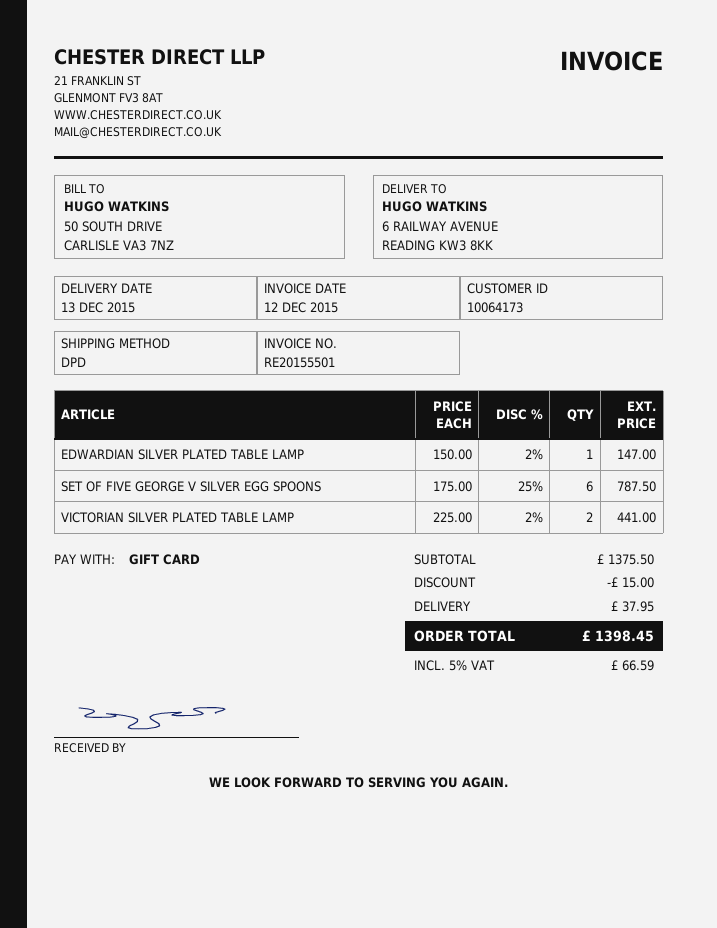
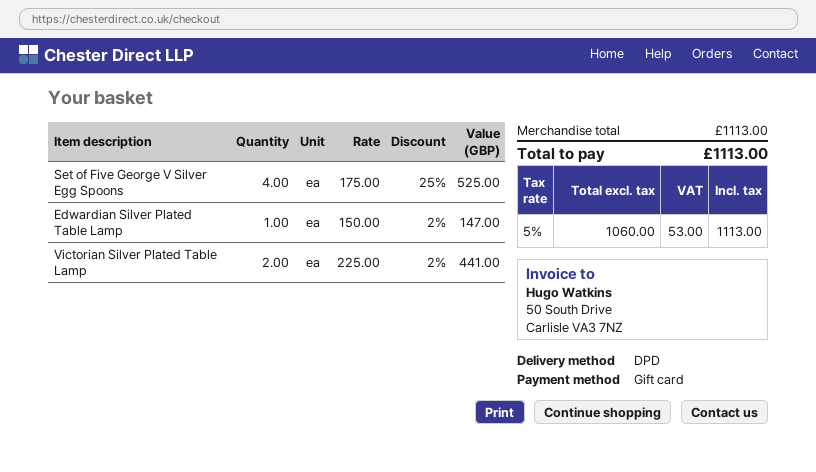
SET OF FIVE GEORGE V SILVER EGG SPOONS: 6 x 175.00 - 25% = 787.50 -> 4 x 175.00 - 25% = 525.00
subtotal: 1375.50 -> 1113.00
discount: 15.00 -> none
shipping: 37.95 -> none
tax: 5% = 66.59 -> 5% = 53.00
total: 1398.45 -> 1113.00

